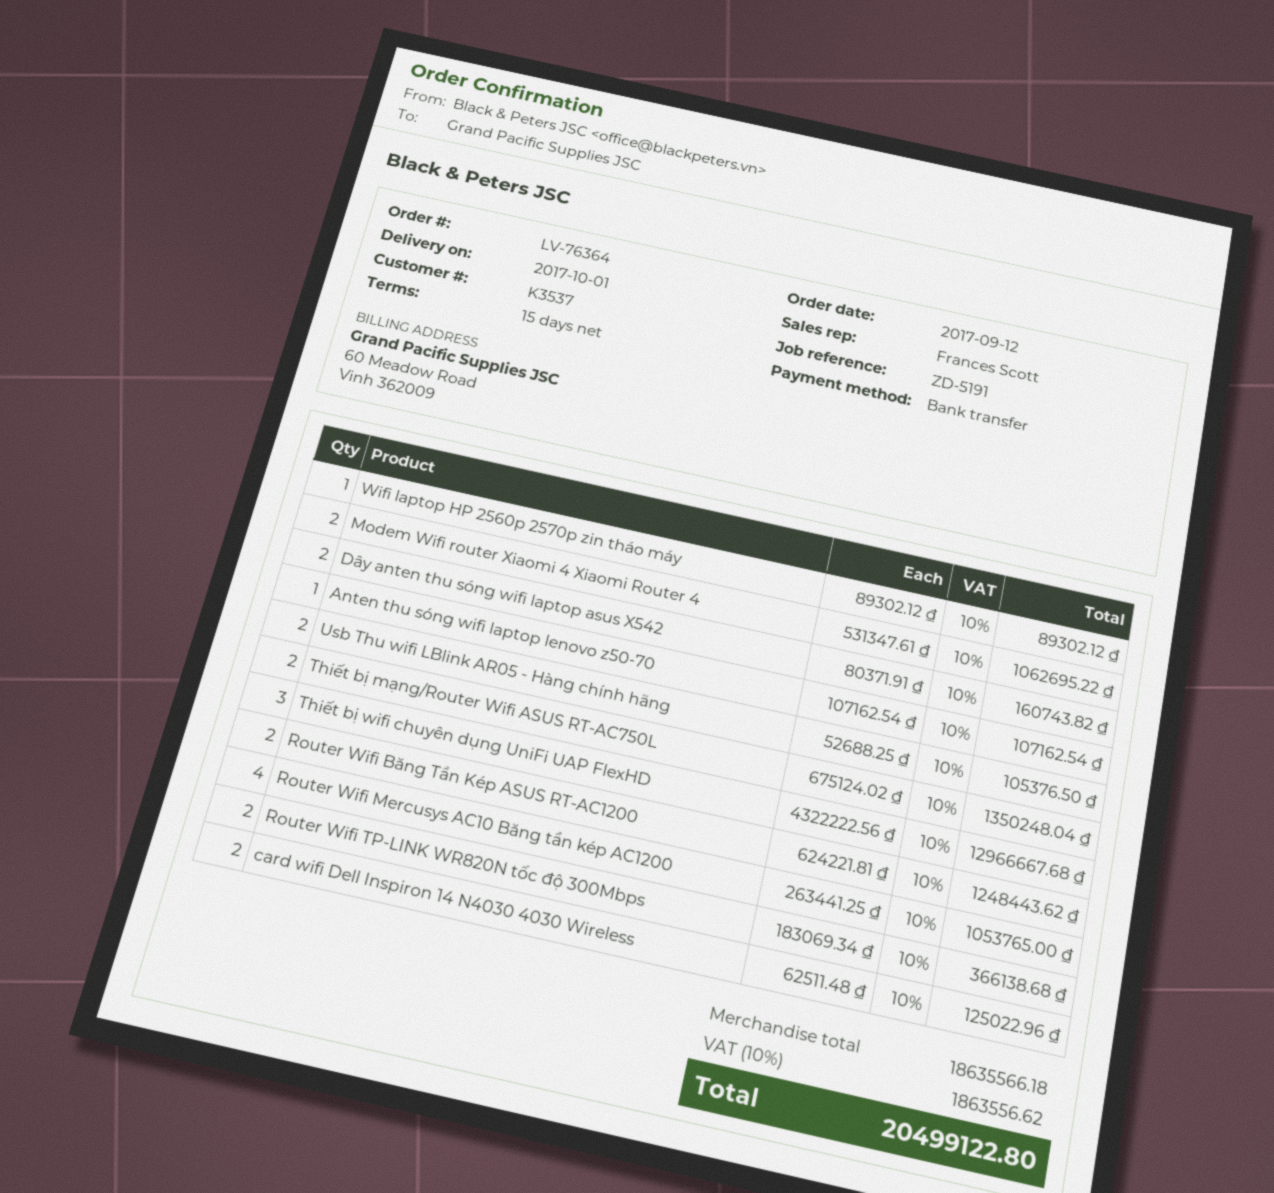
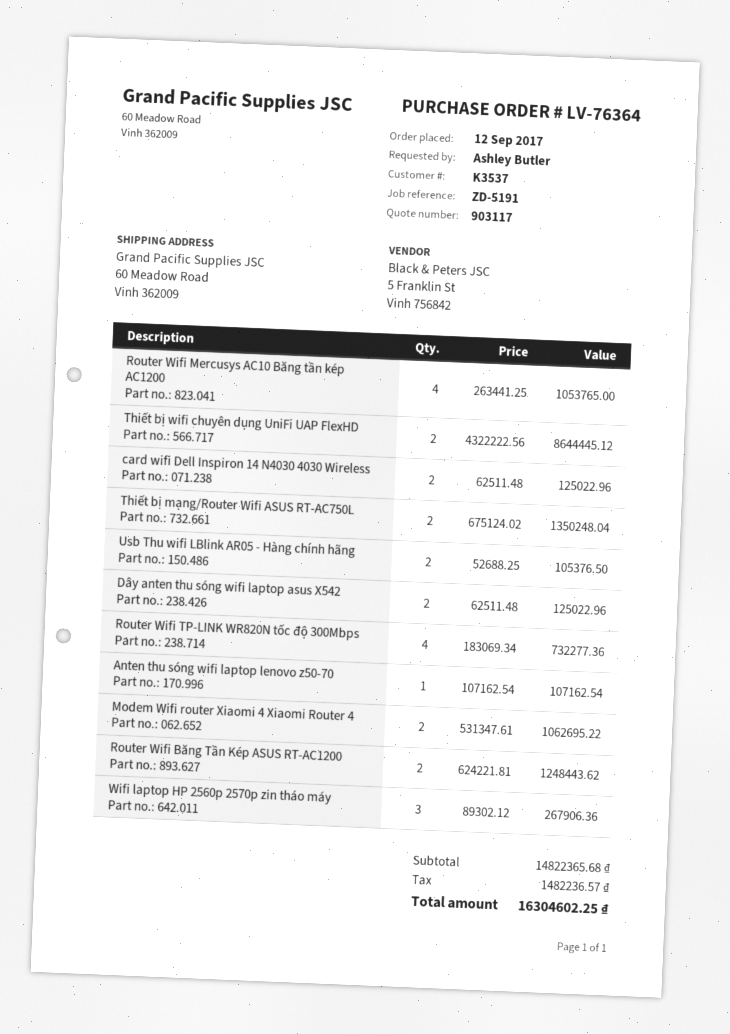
Wifi laptop HP 2560p 2570p zin tháo máy: 1 x 89302.12 = 89302.12 -> 3 x 89302.12 = 267906.36
Dây anten thu sóng wifi laptop asus X542: 2 x 80371.91 = 160743.82 -> 2 x 62511.48 = 125022.96
Thiết bị wifi chuyên dụng UniFi UAP FlexHD: 3 x 4322222.56 = 12966667.68 -> 2 x 4322222.56 = 8644445.12
Router Wifi TP-LINK WR820N tốc độ 300Mbps: 2 x 183069.34 = 366138.68 -> 4 x 183069.34 = 732277.36
subtotal: 18635566.18 -> 14822365.68
tax: 1863556.62 -> 1482236.57
total: 20499122.80 -> 16304602.25

